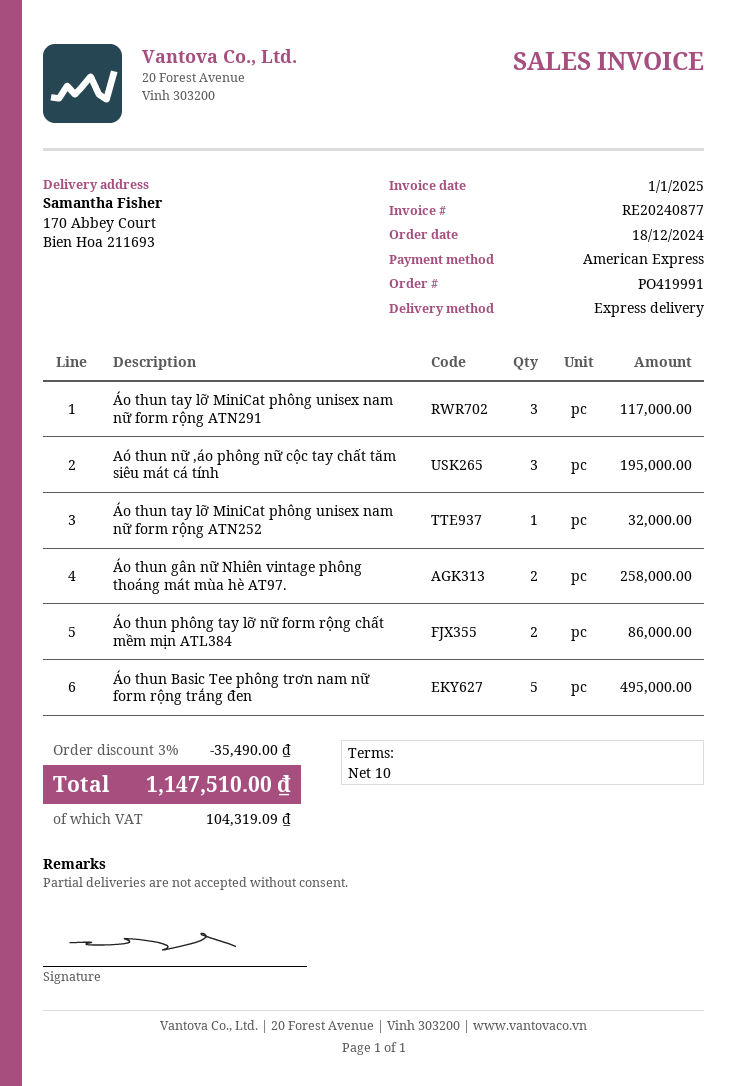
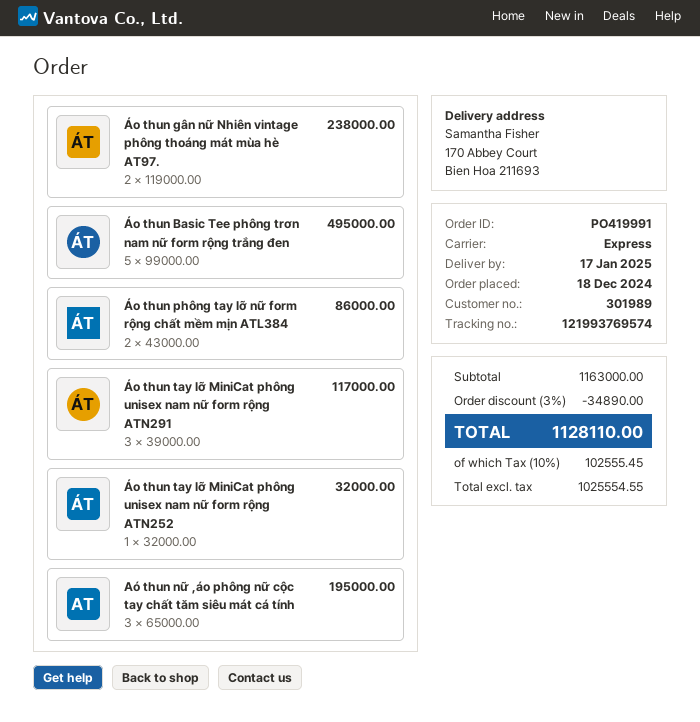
Áo thun gân nữ Nhiên vintage phông thoáng mát mùa hè AT97.: 2 for 258000.00 -> 2 for 238000.00
discount: 3% = 35490.00 -> 3% = 34890.00
tax: 104319.09 -> 102555.45
total: 1147510.00 -> 1128110.00

